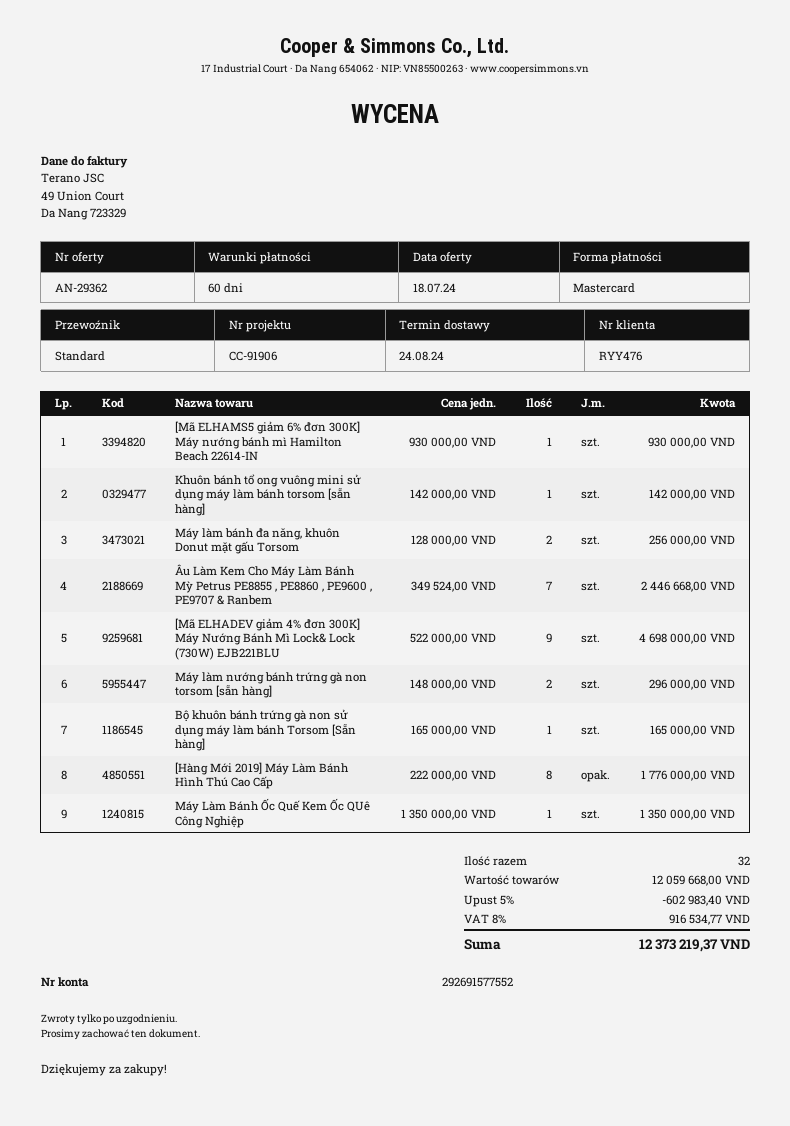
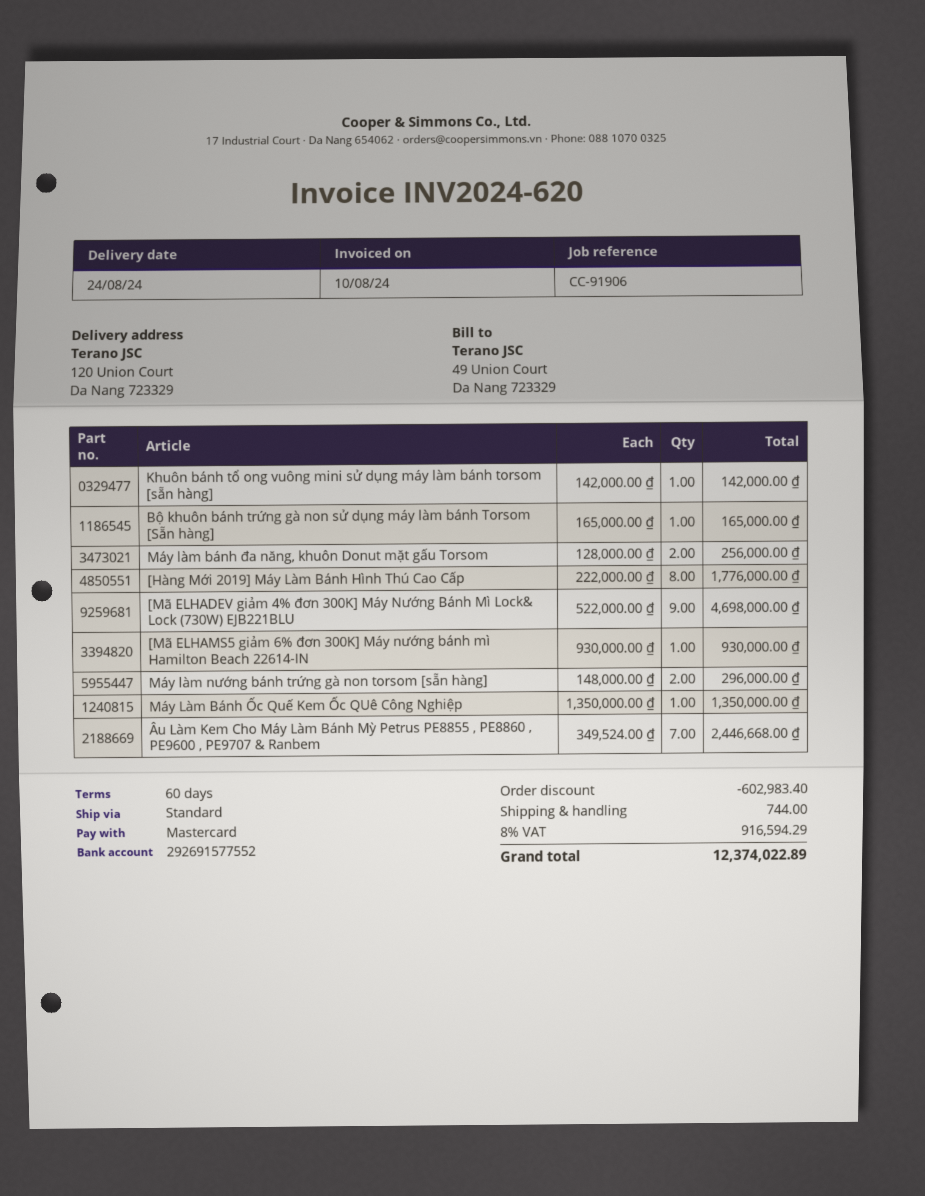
shipping: none -> 744.00
tax: 8% = 916534.77 -> 8% = 916594.29
total: 12373219.37 -> 12374022.89

